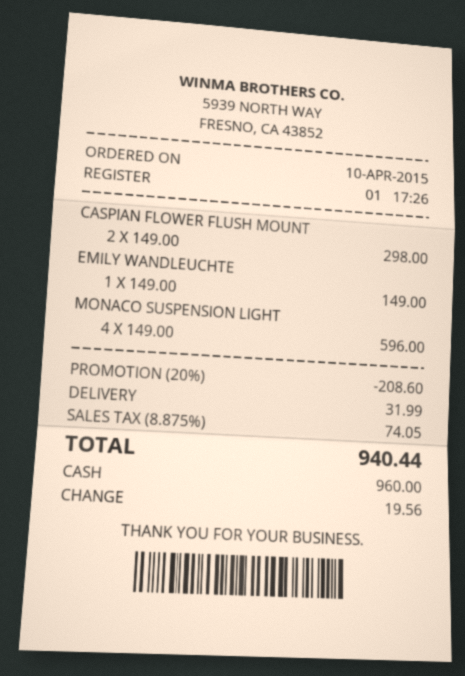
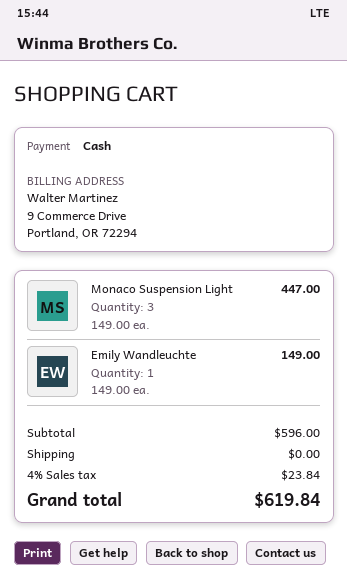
CASPIAN FLOWER FLUSH MOUNT: 2 x 149.00 = 298.00 -> none
MONACO SUSPENSION LIGHT: 4 x 149.00 = 596.00 -> 3 x 149.00 = 447.00
discount: 20% = 208.60 -> none
shipping: 31.99 -> 0.00
tax: 8.875% = 74.05 -> 4% = 23.84
total: 940.44 -> 619.84

